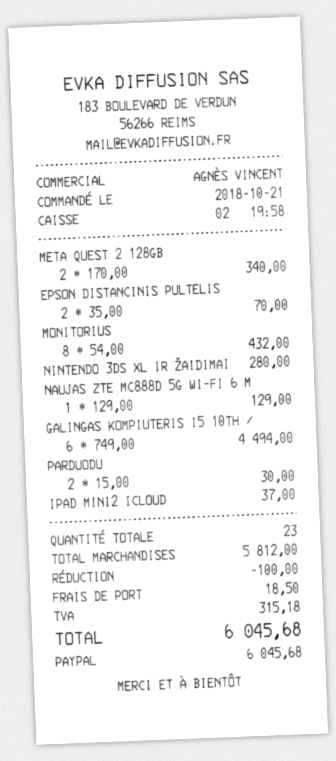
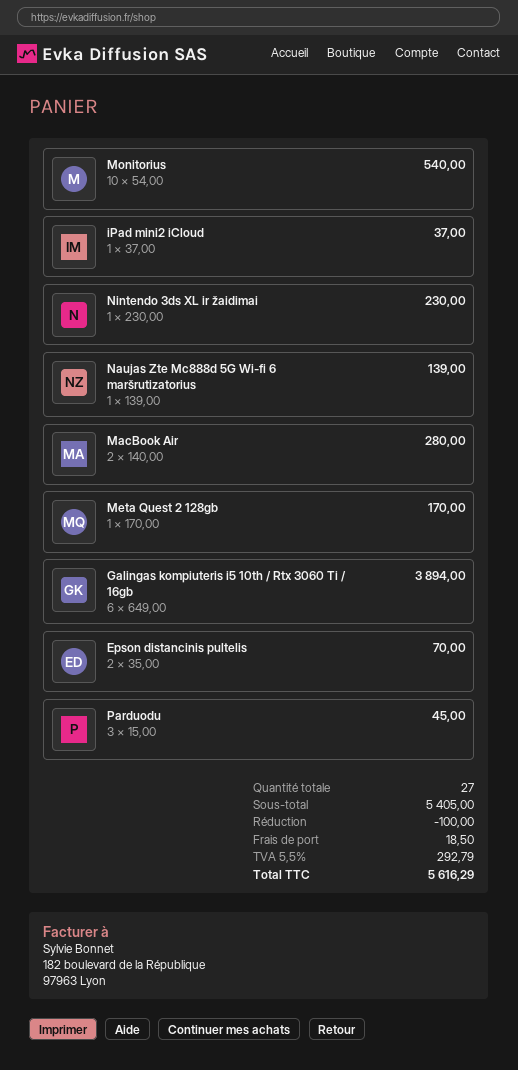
META QUEST 2 128GB: 2 x 170.00 = 340.00 -> 1 x 170.00 = 170.00
MONITORIUS: 8 x 54.00 = 432.00 -> 10 x 54.00 = 540.00
NINTENDO 3DS XL IR ŽAIDIMAI: 1 x 280.00 = 280.00 -> 1 x 230.00 = 230.00
NAUJAS ZTE MC888D 5G WI-FI 6 M: 1 x 129.00 = 129.00 -> 1 x 139.00 = 139.00
GALINGAS KOMPIUTERIS I5 10TH /: 6 x 749.00 = 4494.00 -> 6 x 649.00 = 3894.00
PARDUODU: 2 x 15.00 = 30.00 -> 3 x 15.00 = 45.00
MacBook Air: none -> 2 x 140.00 = 280.00
total quantity: 23 -> 27
subtotal: 5812.00 -> 5405.00
tax: 315.18 -> 292.79
total: 6045.68 -> 5616.29

